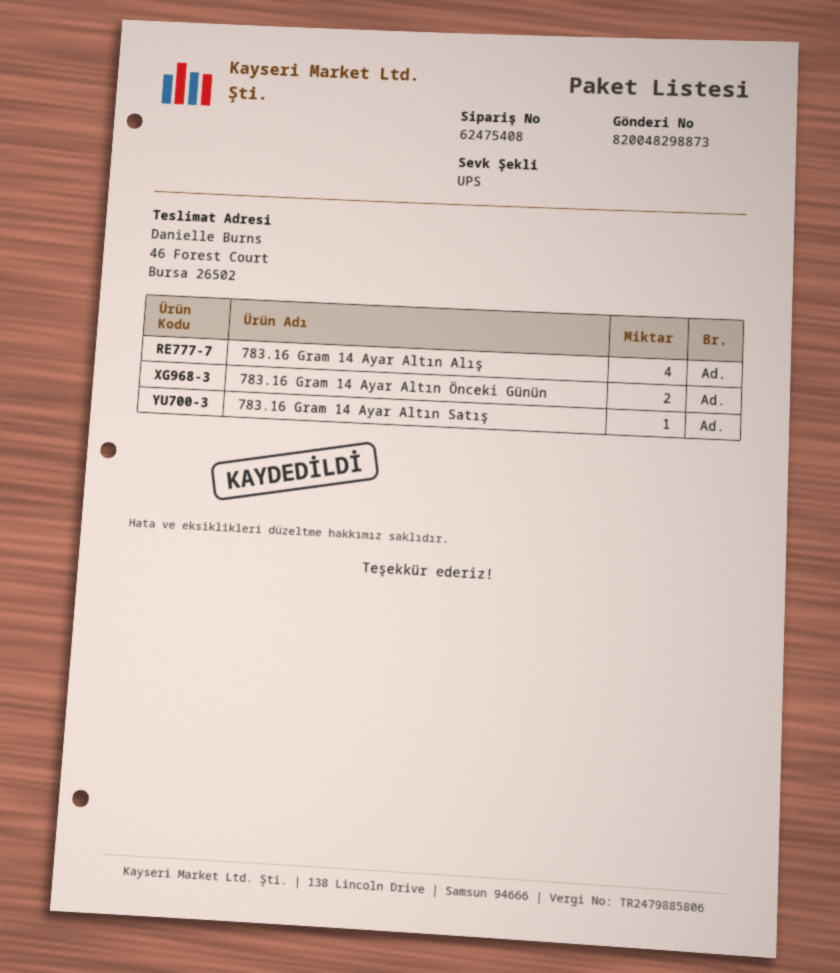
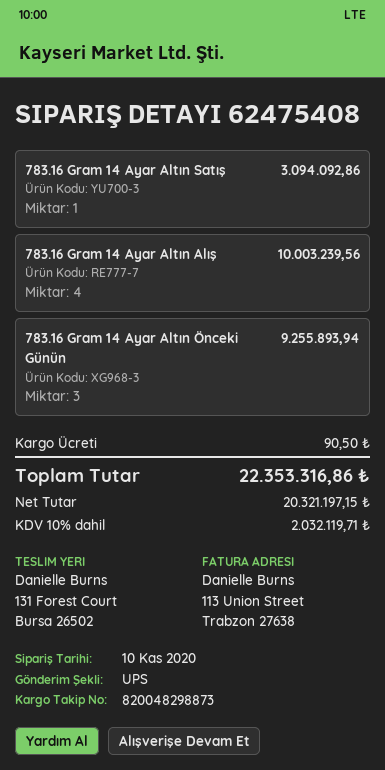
ship to: 46 Forest Court, Bursa 26502 -> 131 Forest Court, Bursa 26502
783.16 Gram 14 Ayar Altın Önceki Günün: 2 -> 3

